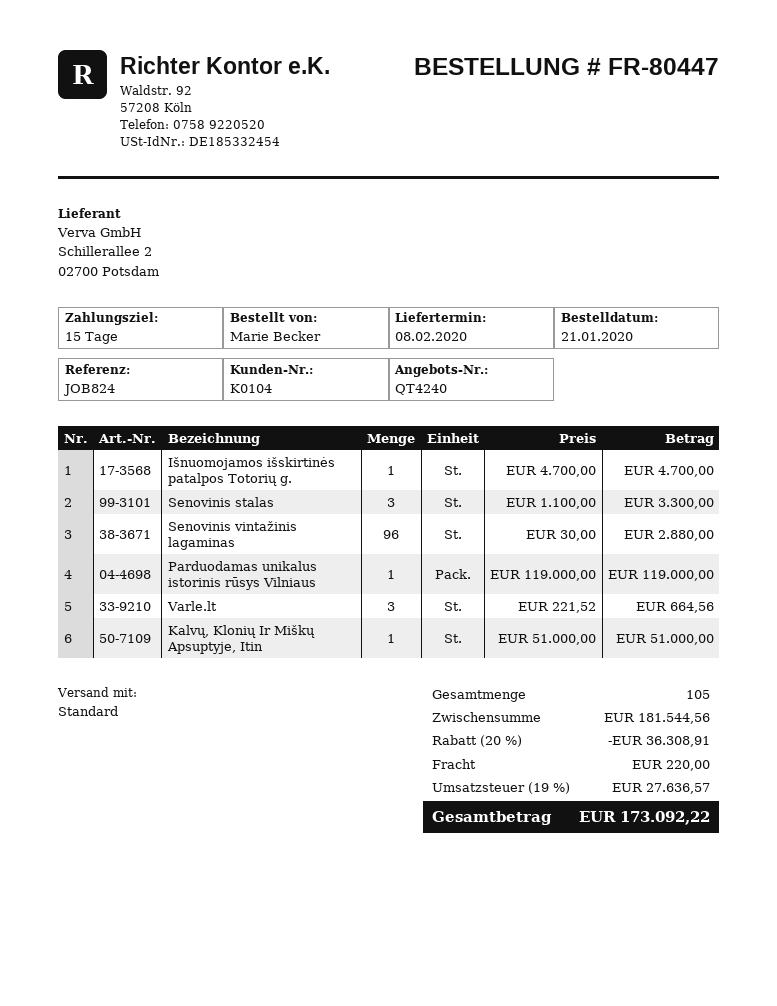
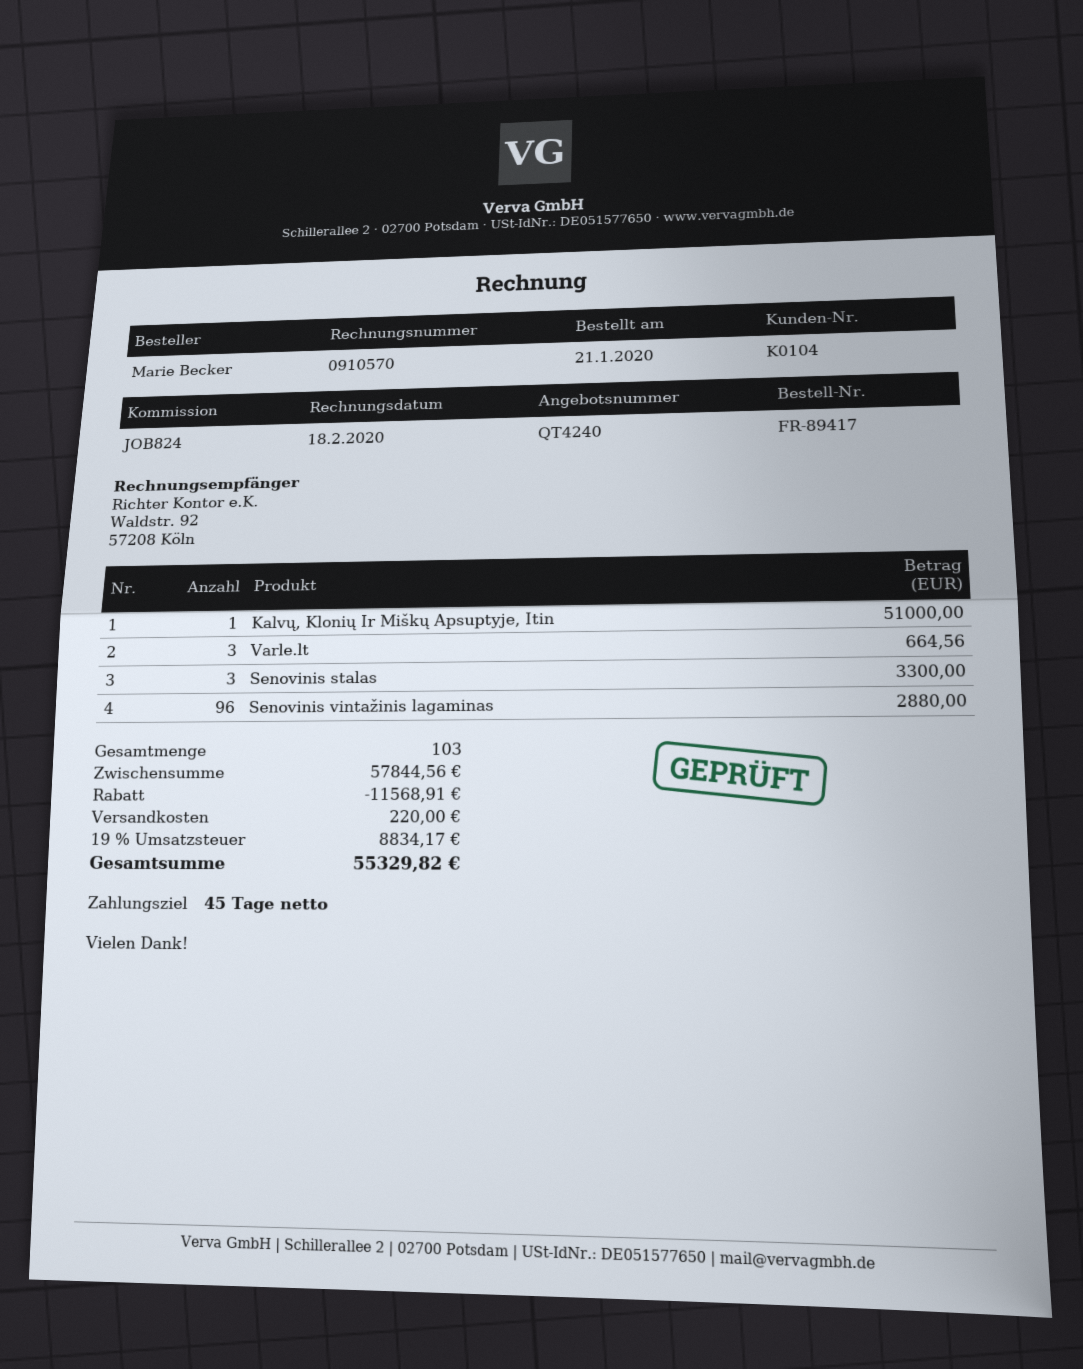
order number: FR-80447 -> FR-89417
payment terms: 15 days -> 45 days
Išnuomojamos išskirtinės patalpos Totorių g.: 1 for 4700.00 -> none
Parduodamas unikalus istorinis rūsys Vilniaus: 1 for 119000.00 -> none
total quantity: 105 -> 103
subtotal: 181544.56 -> 57844.56
discount: 36308.91 -> 11568.91
tax: 19% = 27636.57 -> 19% = 8834.17
total: 173092.22 -> 55329.82

